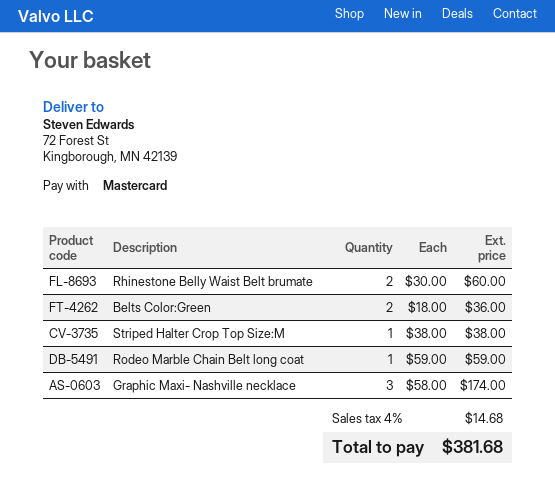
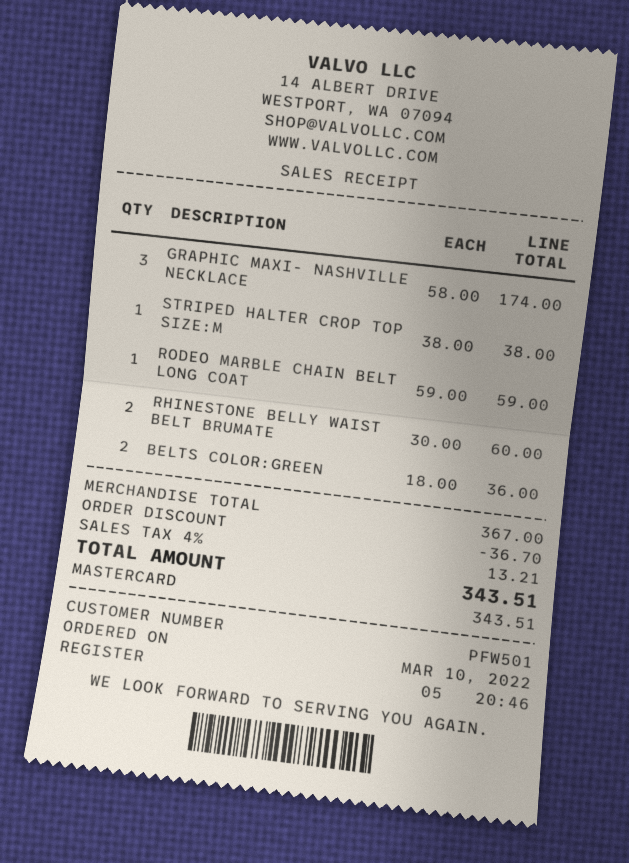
discount: none -> 36.70
tax: 4% = 14.68 -> 4% = 13.21
total: 381.68 -> 343.51

